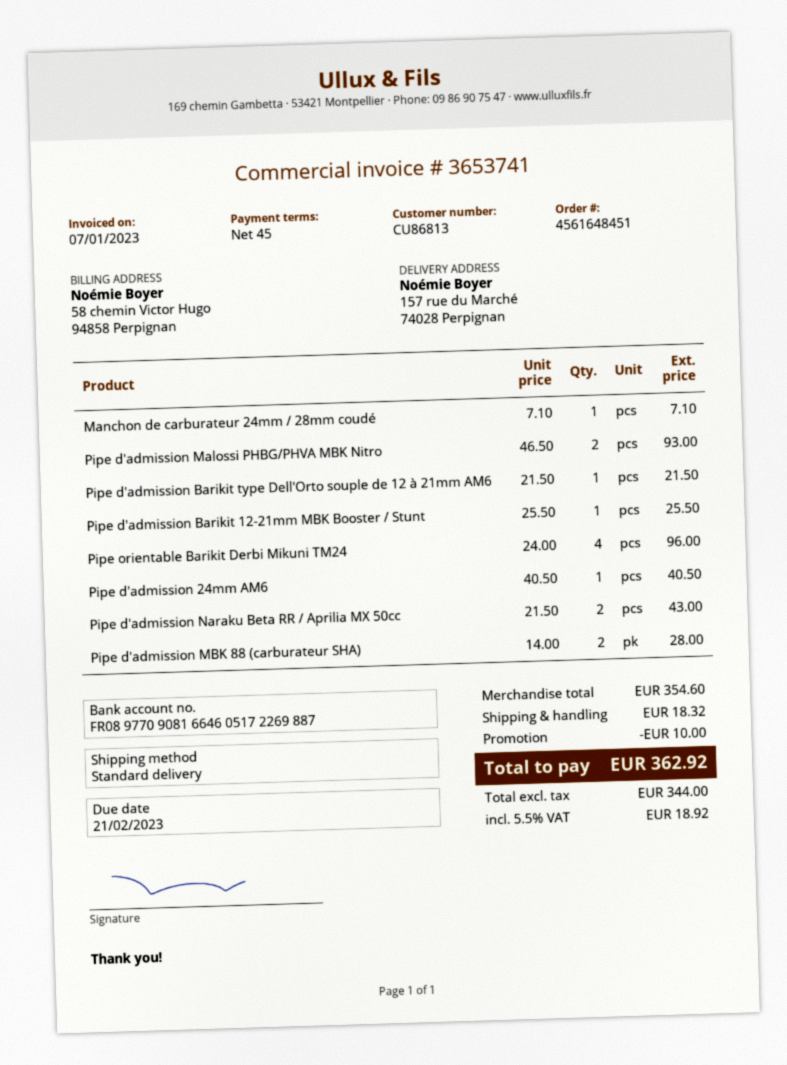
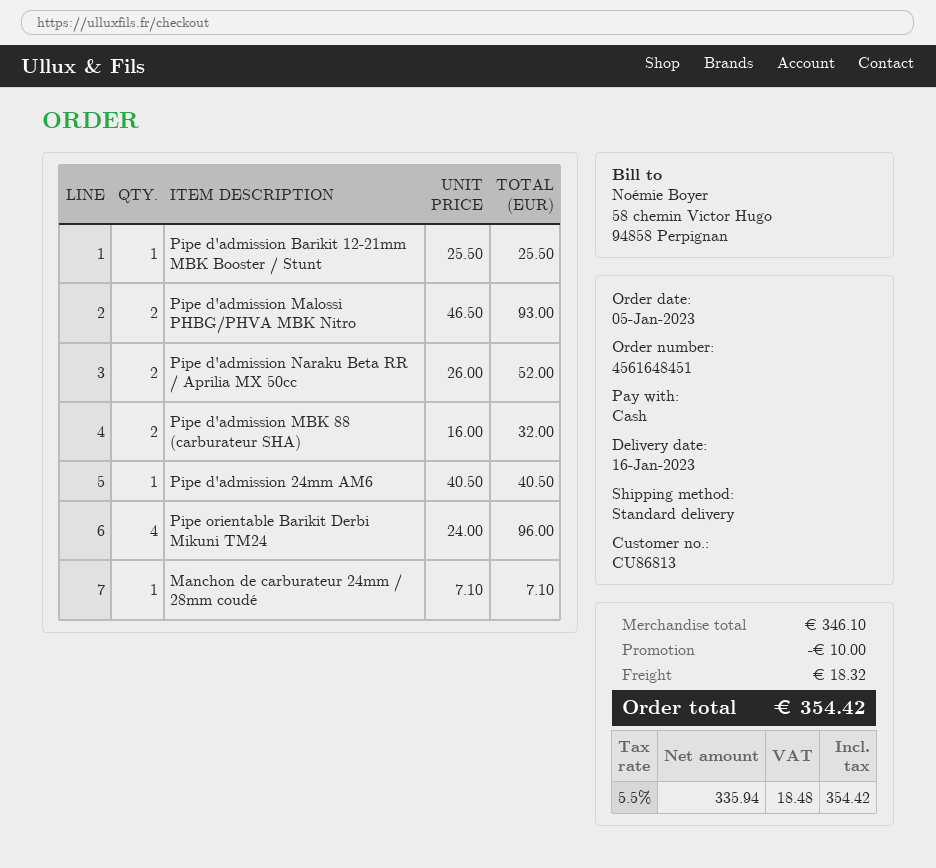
Pipe d'admission Barikit type Dell'Orto souple de 12 à 21mm AM6: 1 x 21.50 = 21.50 -> none
Pipe d'admission Naraku Beta RR / Aprilia MX 50cc: 2 x 21.50 = 43.00 -> 2 x 26.00 = 52.00
Pipe d'admission MBK 88 (carburateur SHA): 2 x 14.00 = 28.00 -> 2 x 16.00 = 32.00
subtotal: 354.60 -> 346.10
net: 344.00 -> 335.94
tax: 5.5% = 18.92 -> 5.5% = 18.48
total: 362.92 -> 354.42

